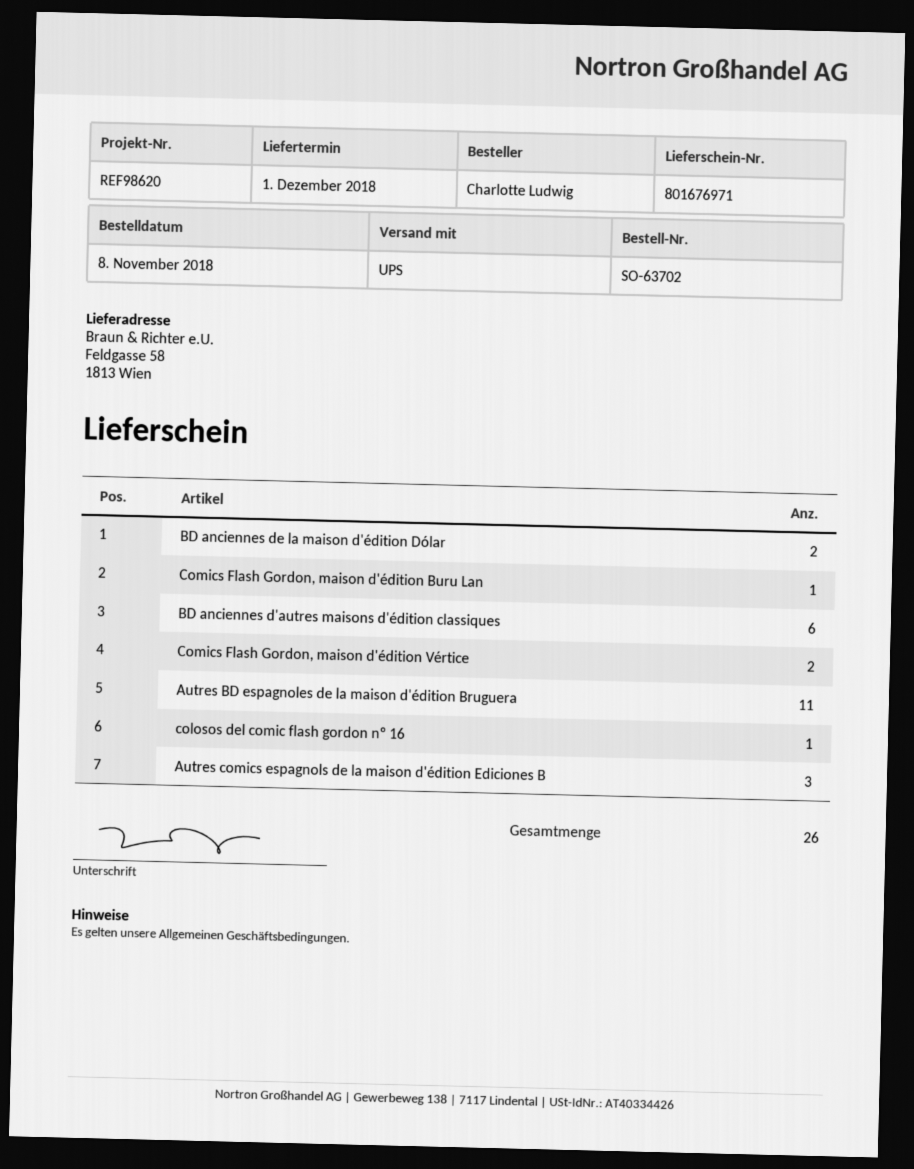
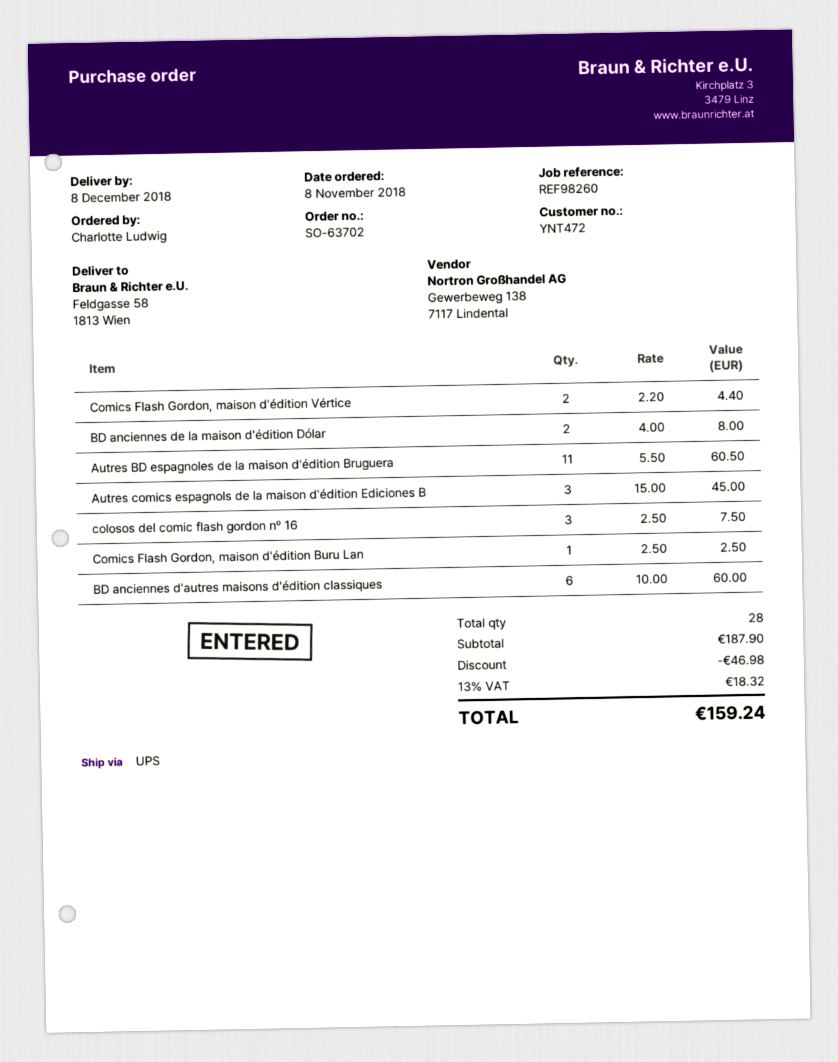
delivery date: 2018-12-01 -> 2018-12-08
reference: REF98620 -> REF98260
colosos del comic flash gordon nº 16: 1 -> 3
total quantity: 26 -> 28

